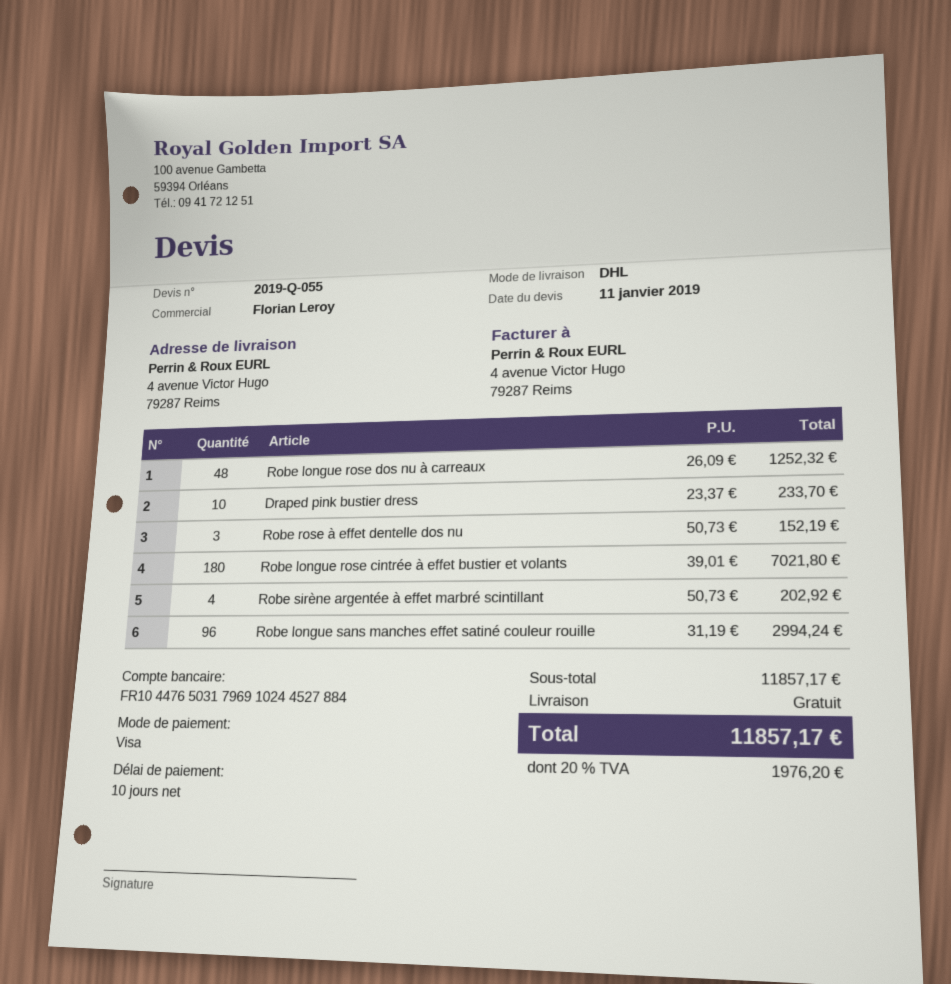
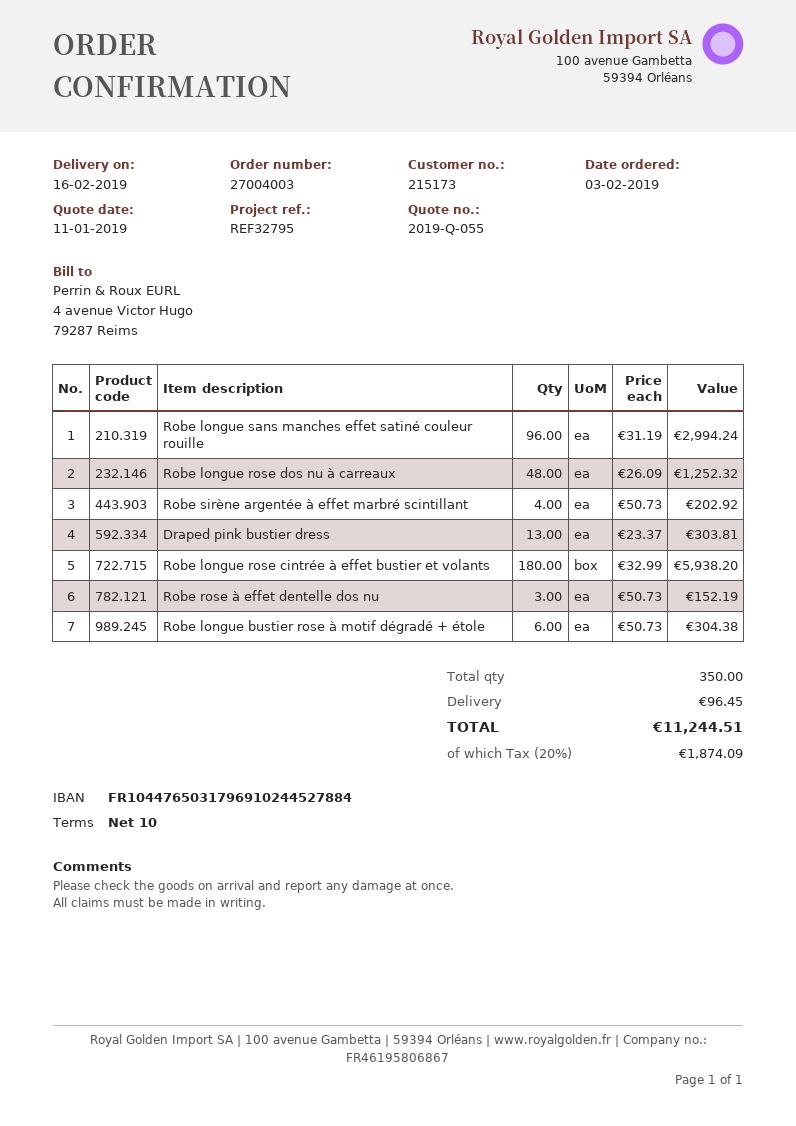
Draped pink bustier dress: 10 x 23.37 = 233.70 -> 13 x 23.37 = 303.81
Robe longue rose cintrée à effet bustier et volants: 180 x 39.01 = 7021.80 -> 180 x 32.99 = 5938.20
Robe longue bustier rose à motif dégradé + étole: none -> 6 x 50.73 = 304.38
shipping: 0.00 -> 96.45
tax: 20% = 1976.20 -> 20% = 1874.09
total: 11857.17 -> 11244.51

